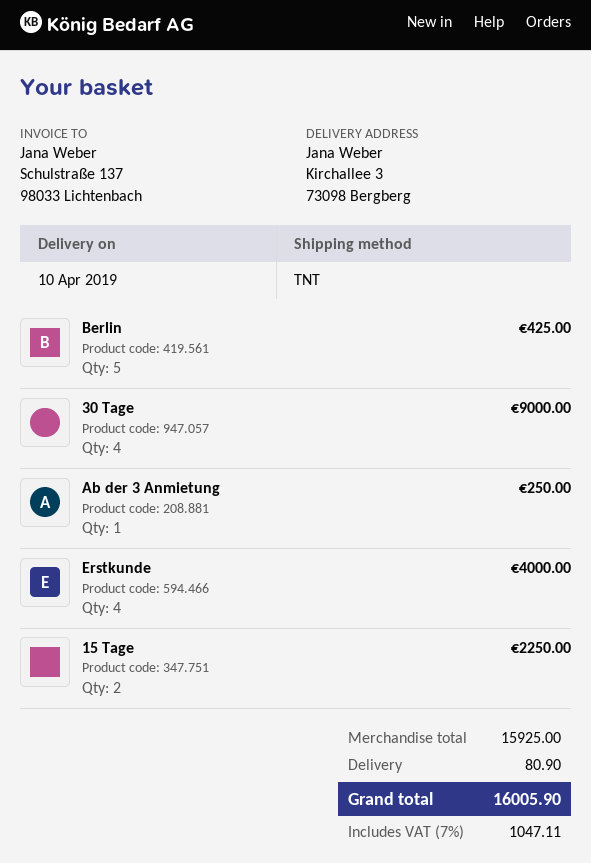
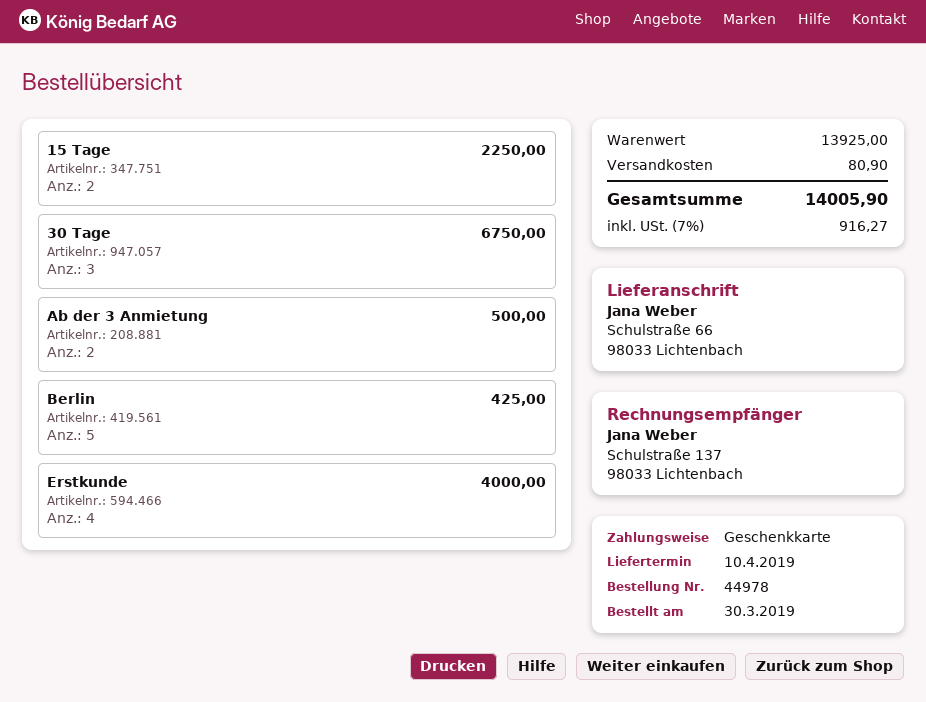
ship to: Kirchallee 3, 73098 Bergberg -> Schulstraße 66, 98033 Lichtenbach
30 Tage: 4 for 9000.00 -> 3 for 6750.00
Ab der 3 Anmietung: 1 for 250.00 -> 2 for 500.00
subtotal: 15925.00 -> 13925.00
tax: 7% = 1047.11 -> 7% = 916.27
total: 16005.90 -> 14005.90

